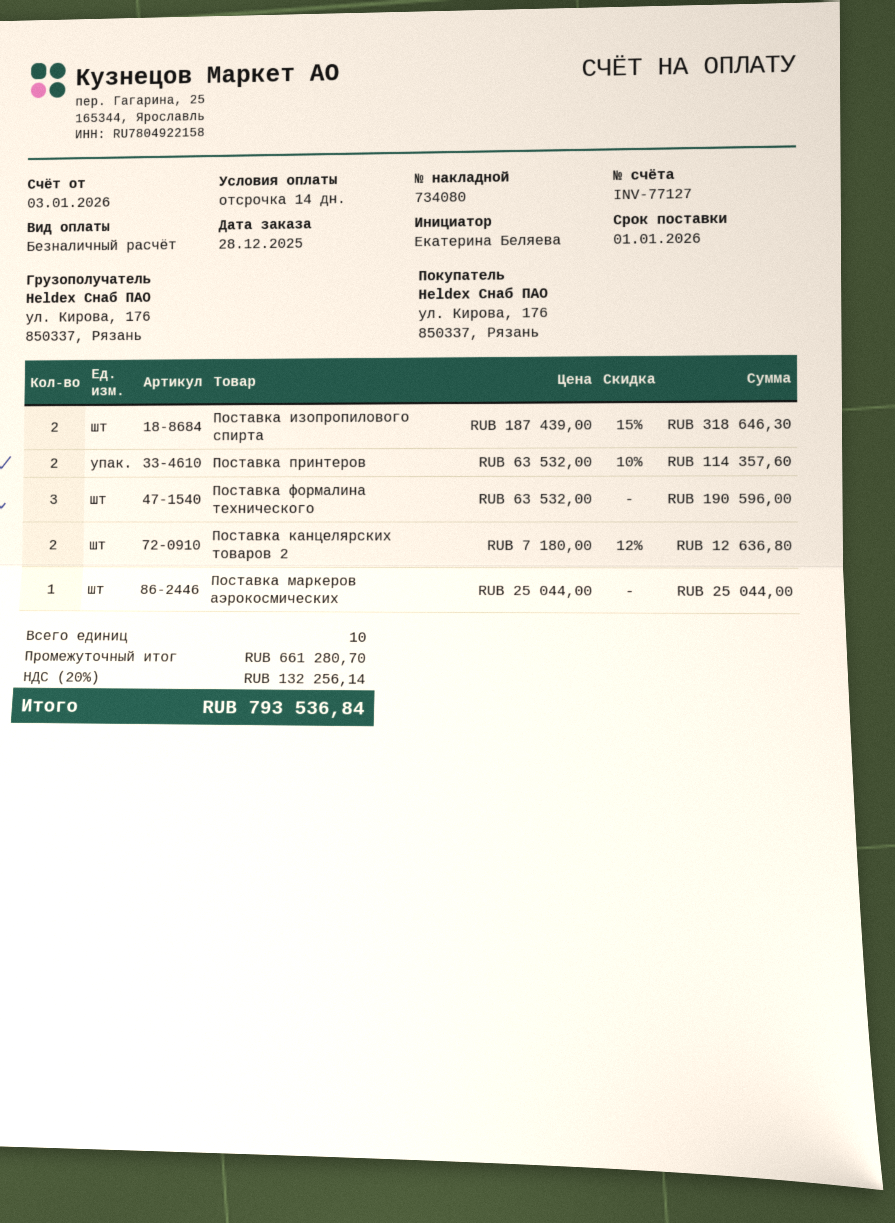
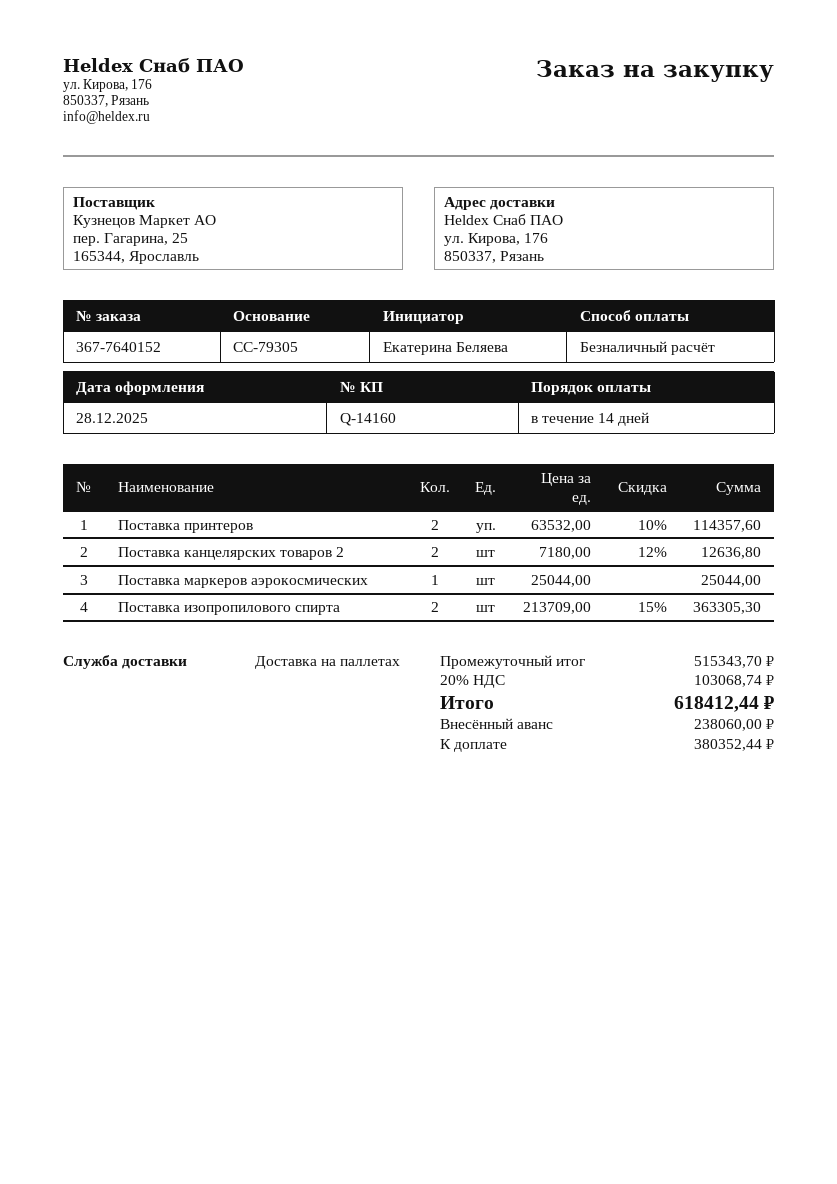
Поставка изопропилового спирта: 2 x 187439.00 - 15% = 318646.30 -> 2 x 213709.00 - 15% = 363305.30
Поставка формалина технического: 3 x 63532.00 = 190596.00 -> none
subtotal: 661280.70 -> 515343.70
tax: 20% = 132256.14 -> 20% = 103068.74
total: 793536.84 -> 618412.44

